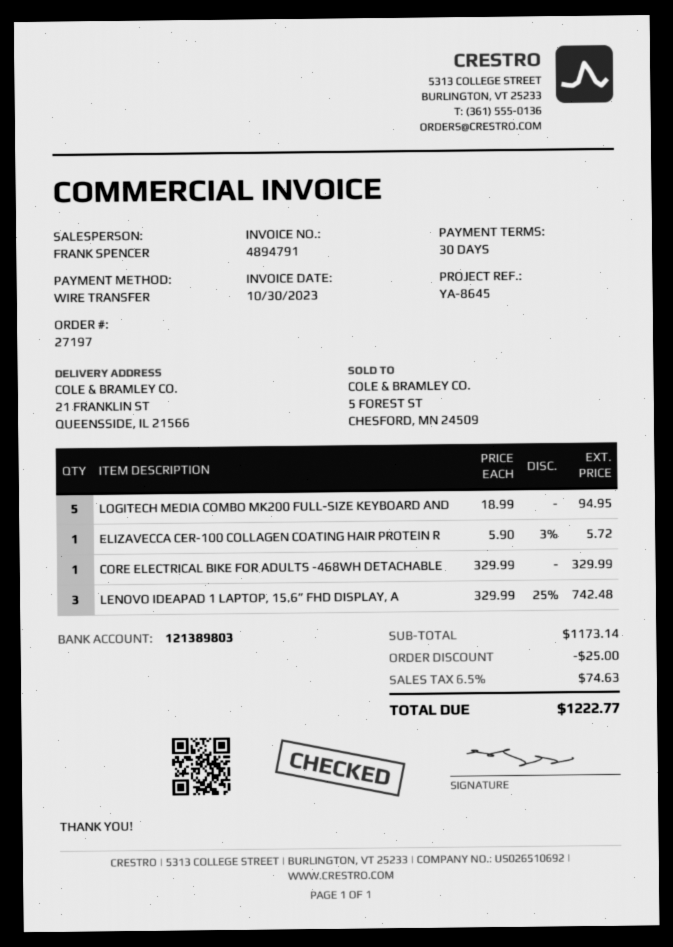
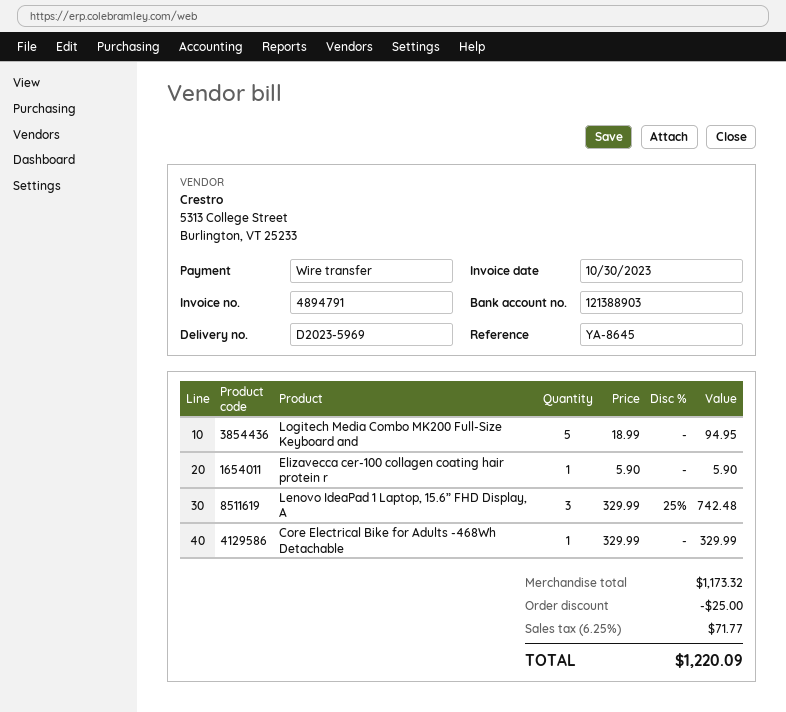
bank account: 121389803 -> 121388903
ELIZAVECCA CER-100 COLLAGEN COATING HAIR PROTEIN R: 1 x 5.90 - 3% = 5.72 -> 1 x 5.90 = 5.90
subtotal: 1173.14 -> 1173.32
tax: 6.5% = 74.63 -> 6.25% = 71.77
total: 1222.77 -> 1220.09

